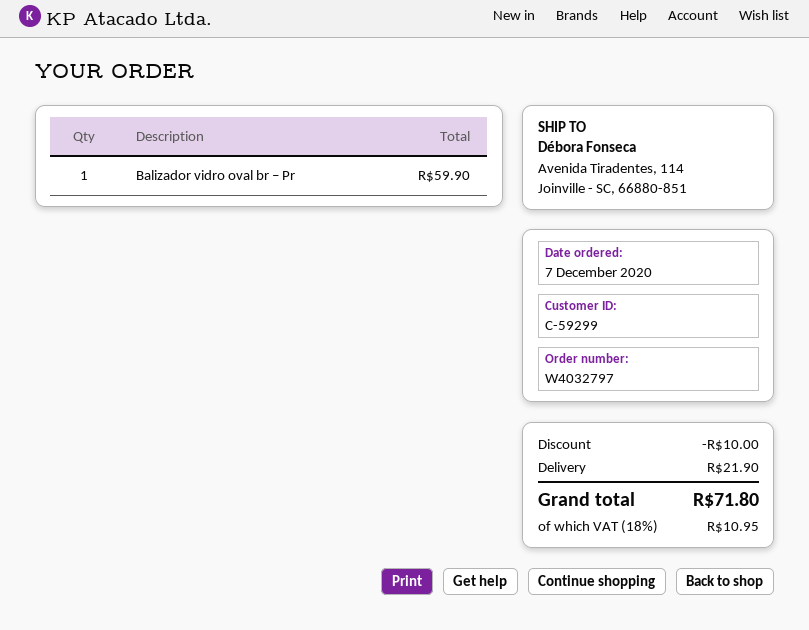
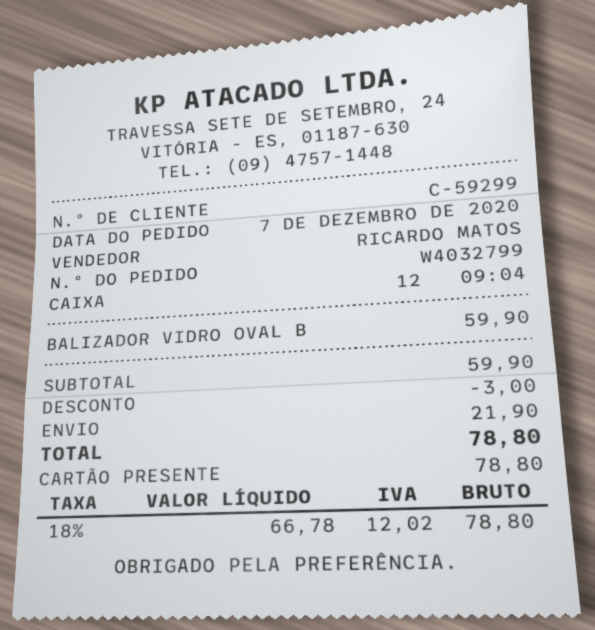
order number: W4032797 -> W4032799
discount: 10.00 -> 3.00
tax: 18% = 10.95 -> 18% = 12.02
total: 71.80 -> 78.80

